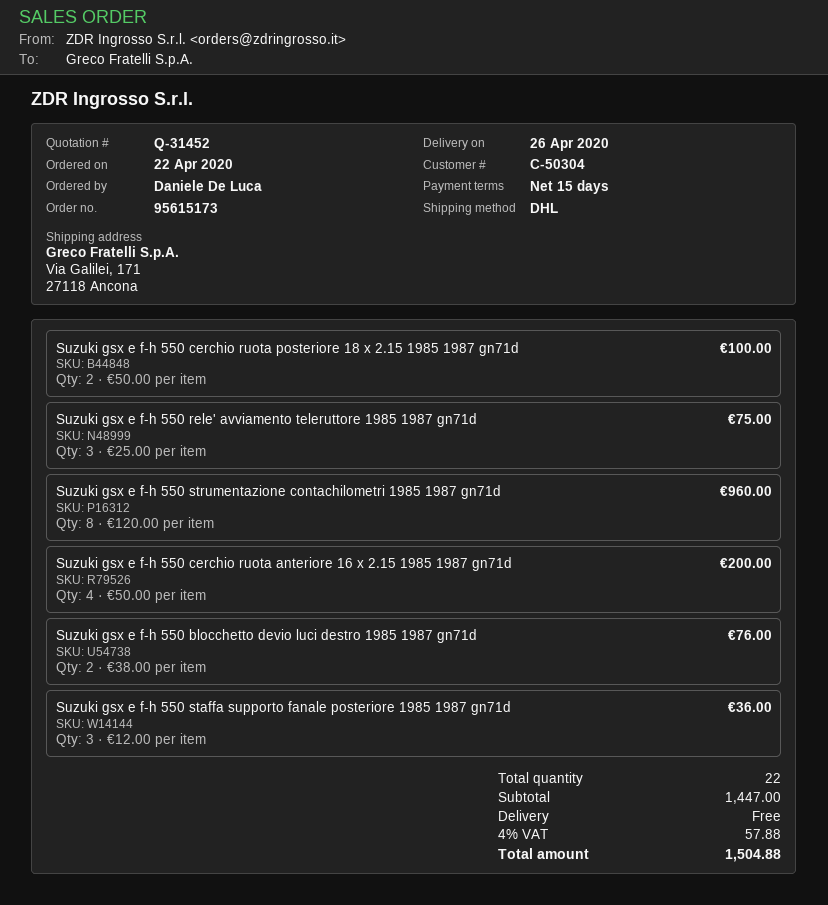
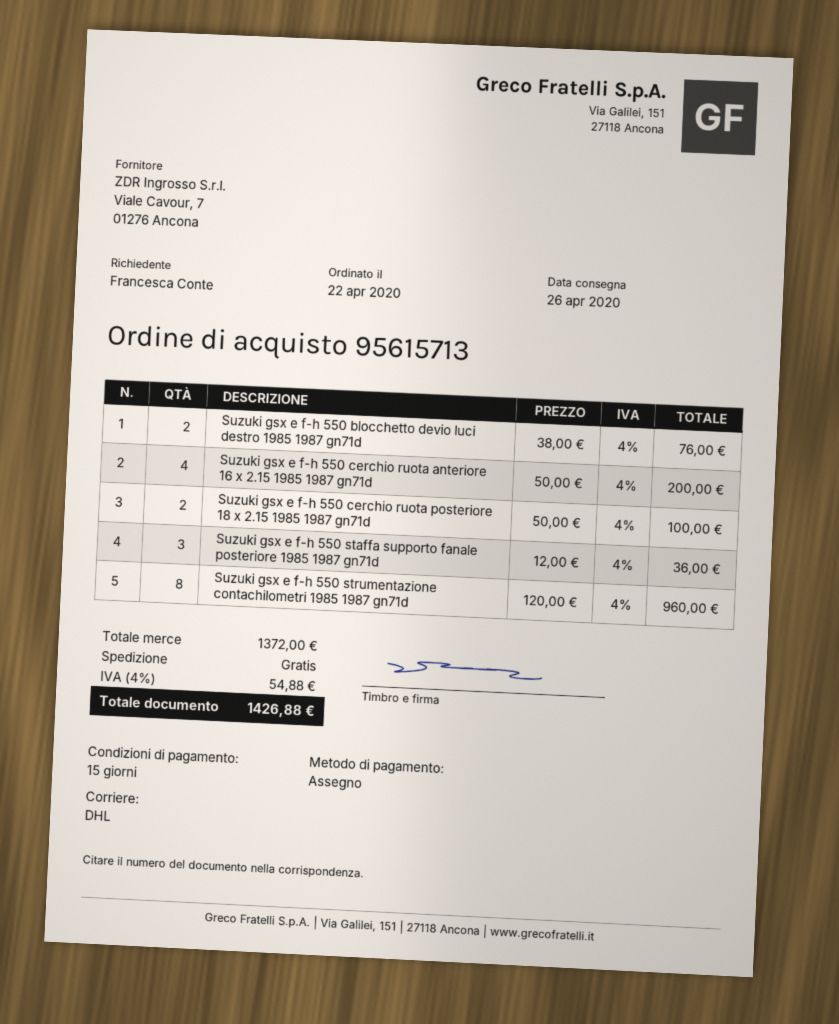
order number: 95615173 -> 95615713
ordered by: Daniele De Luca -> Francesca Conte
Suzuki gsx e f-h 550 rele' avviamento teleruttore 1985 1987 gn71d: 3 x 25.00 = 75.00 -> none
subtotal: 1447.00 -> 1372.00
tax: 4% = 57.88 -> 4% = 54.88
total: 1504.88 -> 1426.88

